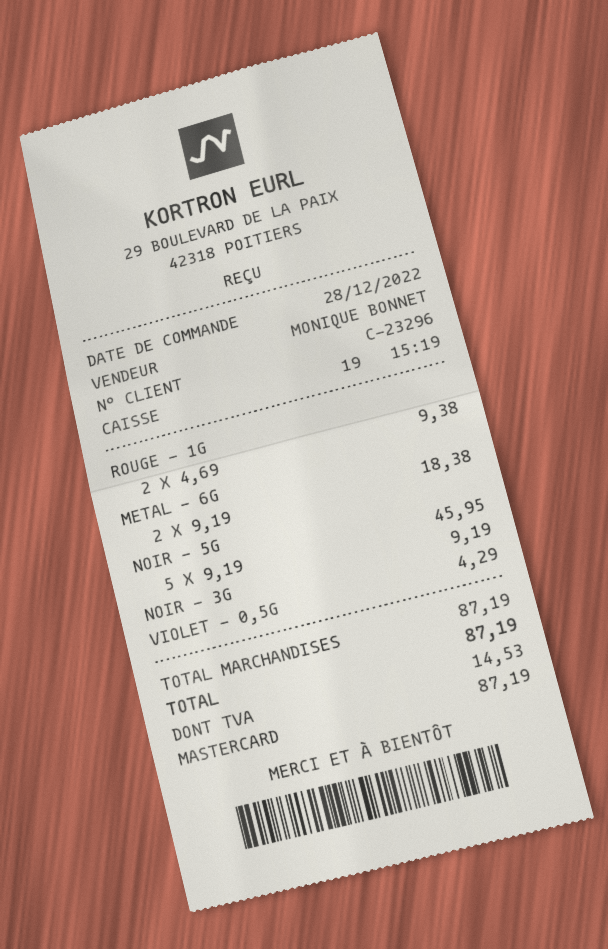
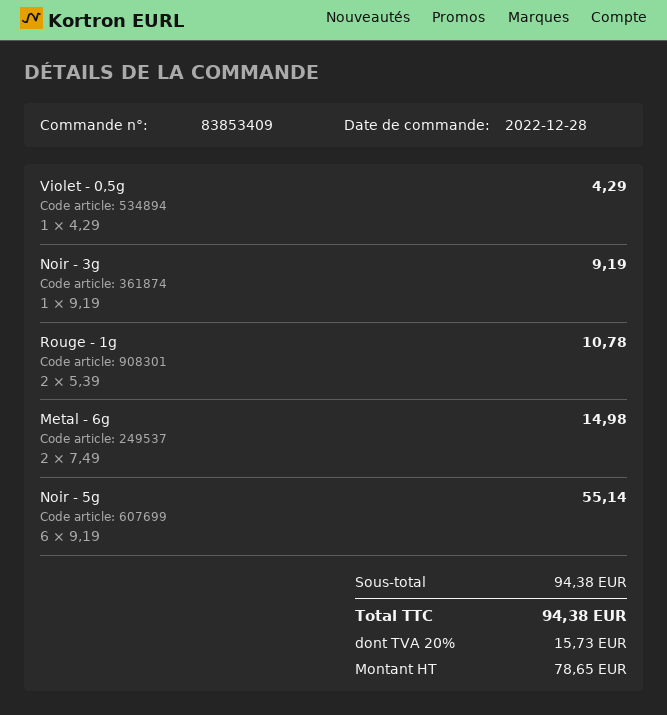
ROUGE - 1G: 2 x 4.69 = 9.38 -> 2 x 5.39 = 10.78
METAL - 6G: 2 x 9.19 = 18.38 -> 2 x 7.49 = 14.98
NOIR - 5G: 5 x 9.19 = 45.95 -> 6 x 9.19 = 55.14
subtotal: 87.19 -> 94.38
tax: 14.53 -> 15.73
total: 87.19 -> 94.38

